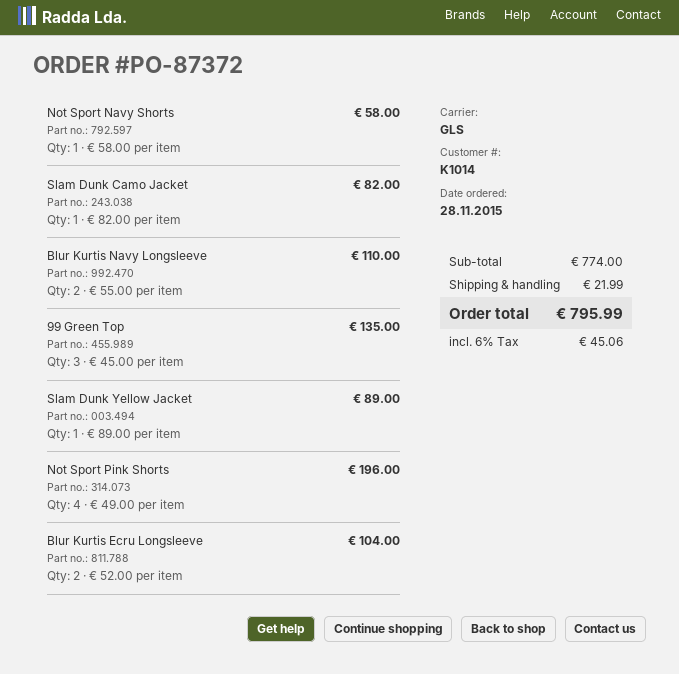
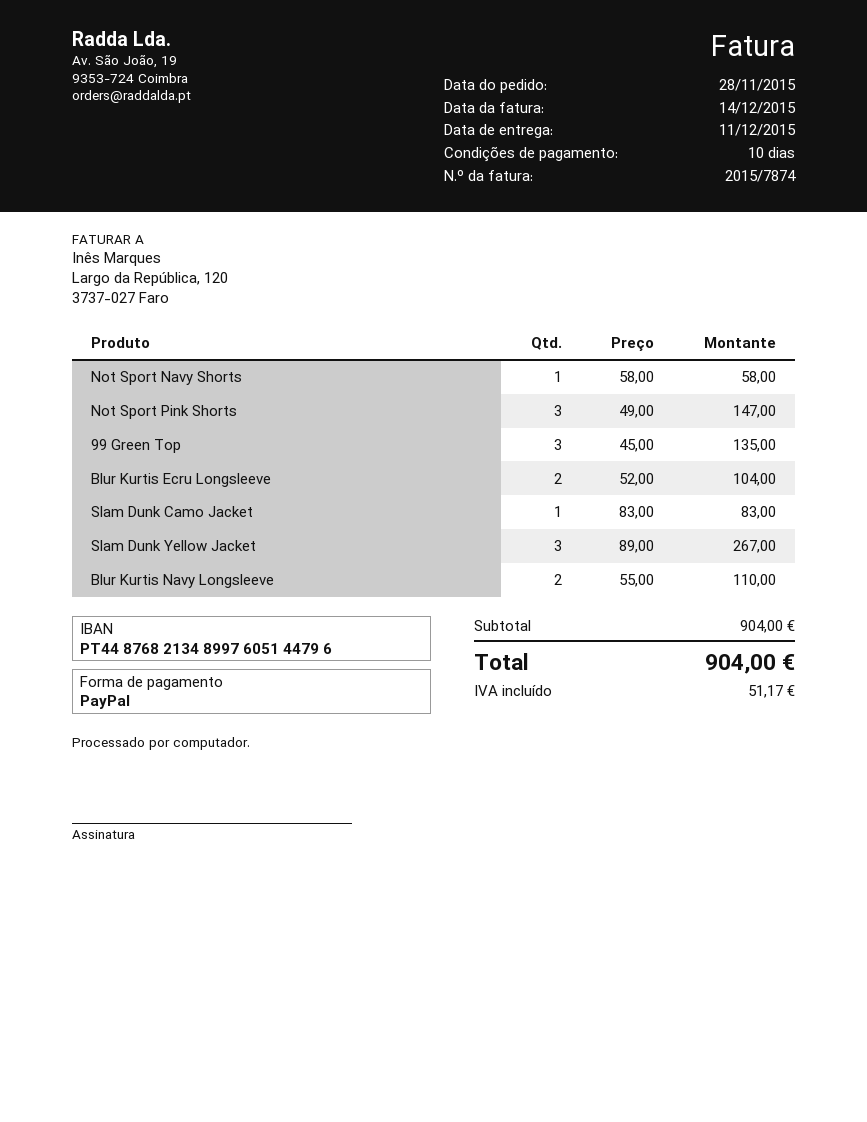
Slam Dunk Camo Jacket: 1 x 82.00 = 82.00 -> 1 x 83.00 = 83.00
Slam Dunk Yellow Jacket: 1 x 89.00 = 89.00 -> 3 x 89.00 = 267.00
Not Sport Pink Shorts: 4 x 49.00 = 196.00 -> 3 x 49.00 = 147.00
subtotal: 774.00 -> 904.00
shipping: 21.99 -> none
tax: 45.06 -> 51.17
total: 795.99 -> 904.00

